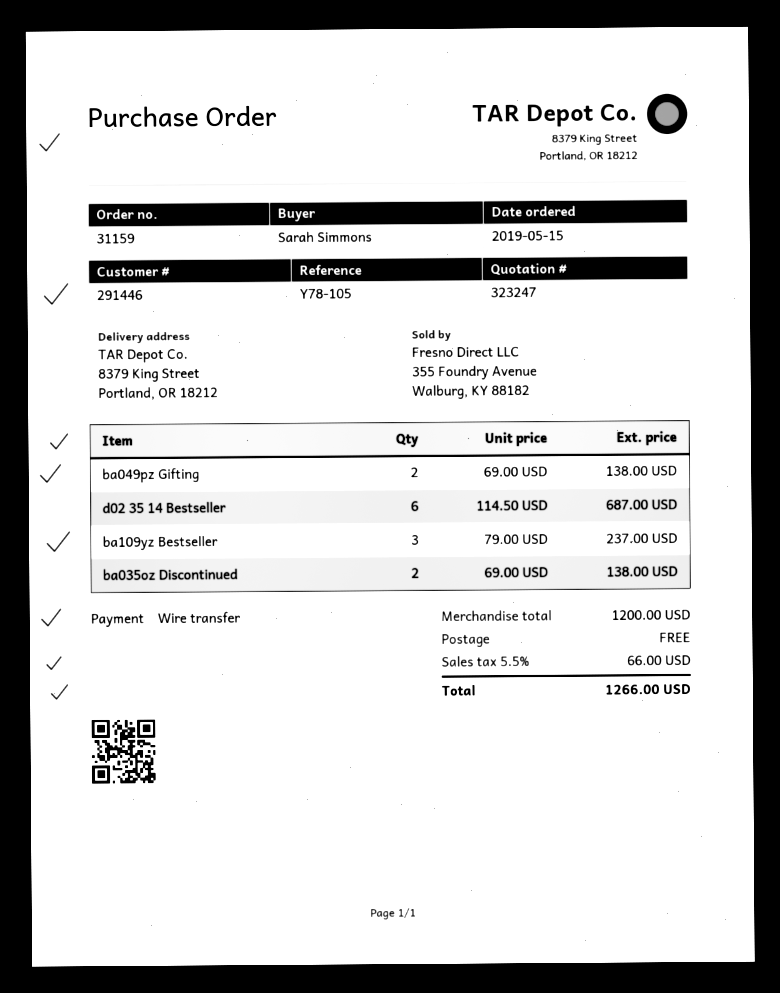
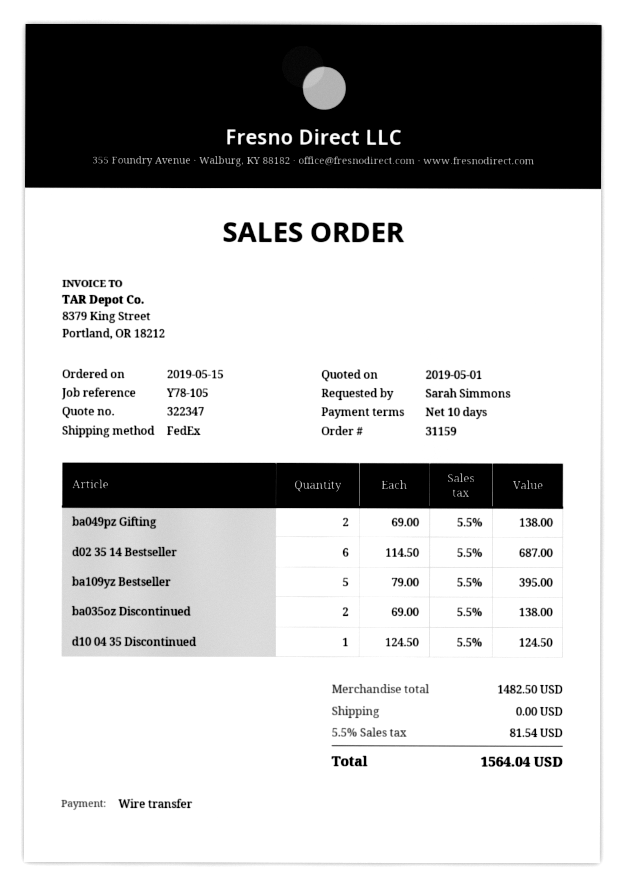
quote number: 323247 -> 322347
ba109yz Bestseller: 3 x 79.00 = 237.00 -> 5 x 79.00 = 395.00
d10 04 35 Discontinued: none -> 1 x 124.50 = 124.50
subtotal: 1200.00 -> 1482.50
tax: 5.5% = 66.00 -> 5.5% = 81.54
total: 1266.00 -> 1564.04

